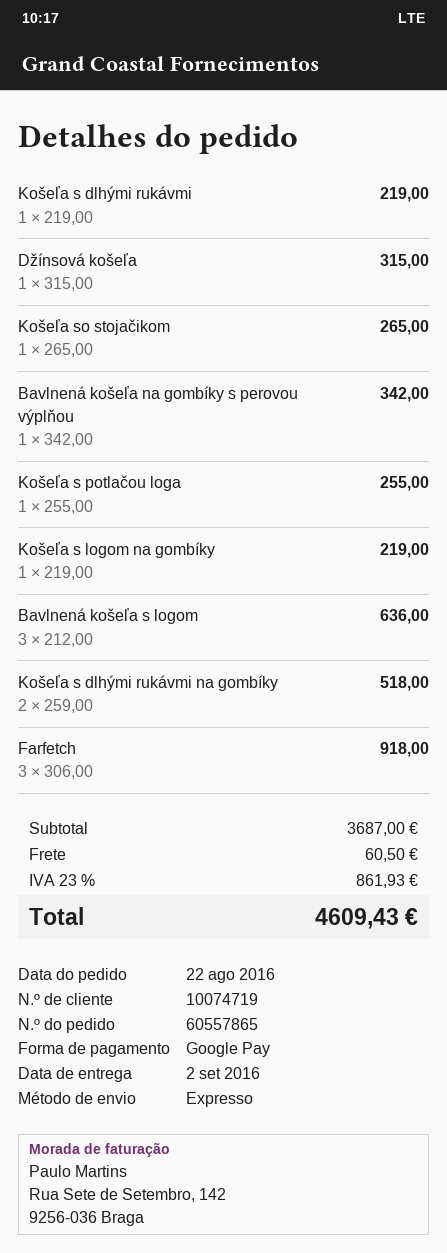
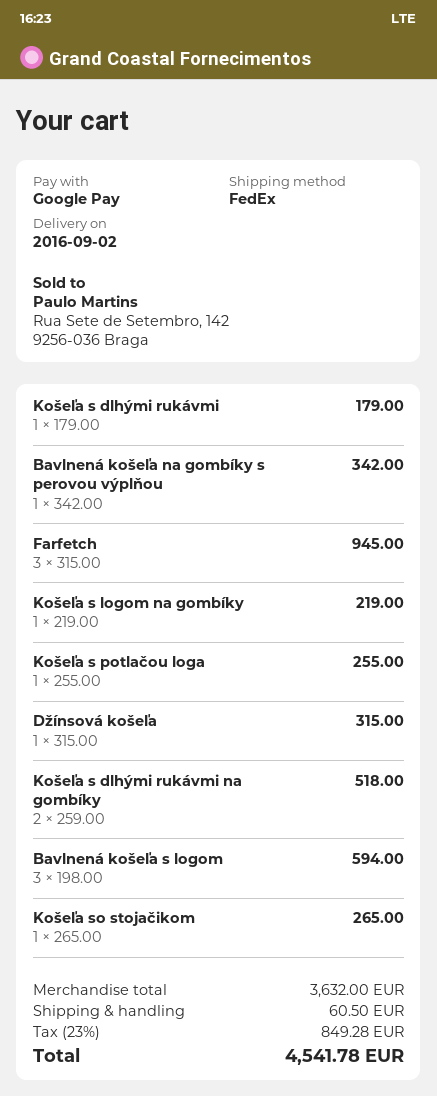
shipping method: express -> FedEx
Košeľa s dlhými rukávmi: 1 x 219.00 = 219.00 -> 1 x 179.00 = 179.00
Bavlnená košeľa s logom: 3 x 212.00 = 636.00 -> 3 x 198.00 = 594.00
Farfetch: 3 x 306.00 = 918.00 -> 3 x 315.00 = 945.00
subtotal: 3687.00 -> 3632.00
tax: 23% = 861.93 -> 23% = 849.28
total: 4609.43 -> 4541.78

